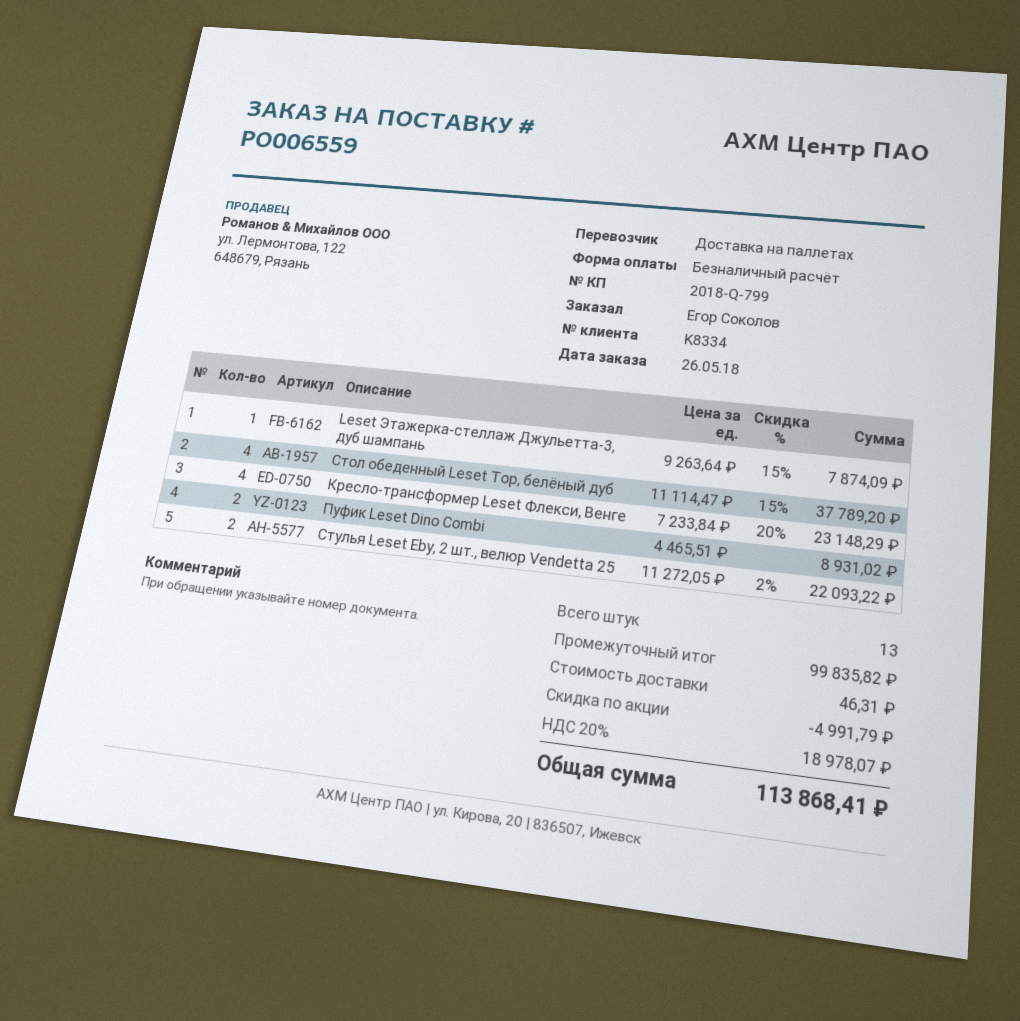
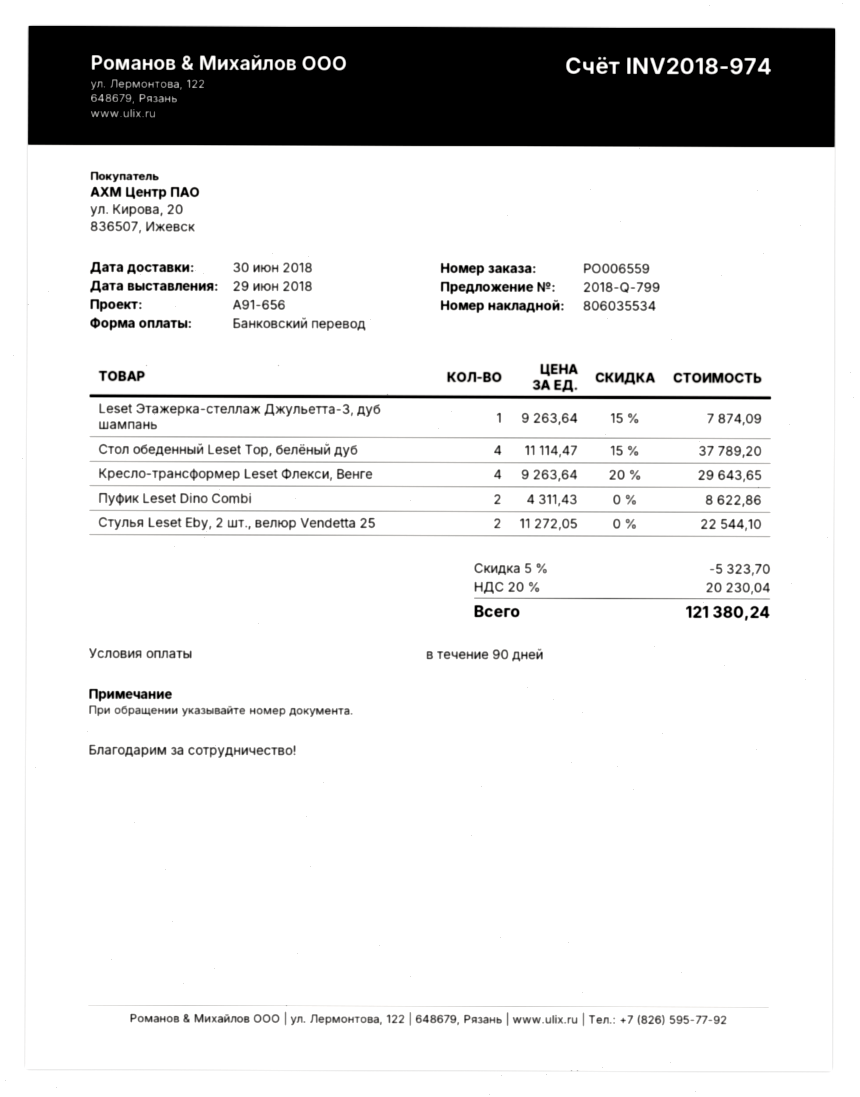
Кресло-трансформер Leset Флекси, Венге: 4 x 7233.84 - 20% = 23148.29 -> 4 x 9263.64 - 20% = 29643.65
Пуфик Leset Dino Combi: 2 x 4465.51 = 8931.02 -> 2 x 4311.43 = 8622.86
Стулья Leset Eby, 2 шт., велюр Vendetta 25: 2 x 11272.05 - 2% = 22093.22 -> 2 x 11272.05 = 22544.10
discount: 4991.79 -> 5323.70
shipping: 46.31 -> none
tax: 20% = 18978.07 -> 20% = 20230.04
total: 113868.41 -> 121380.24

